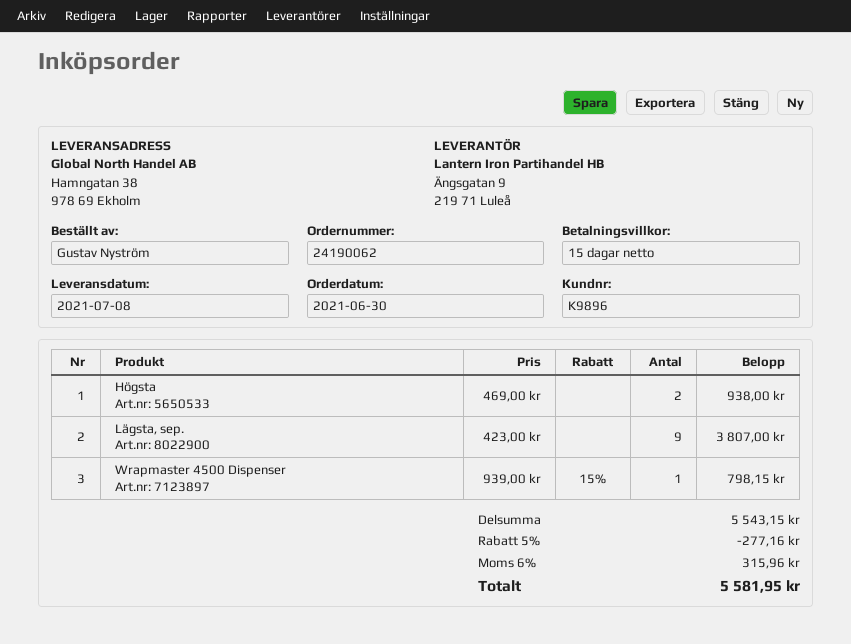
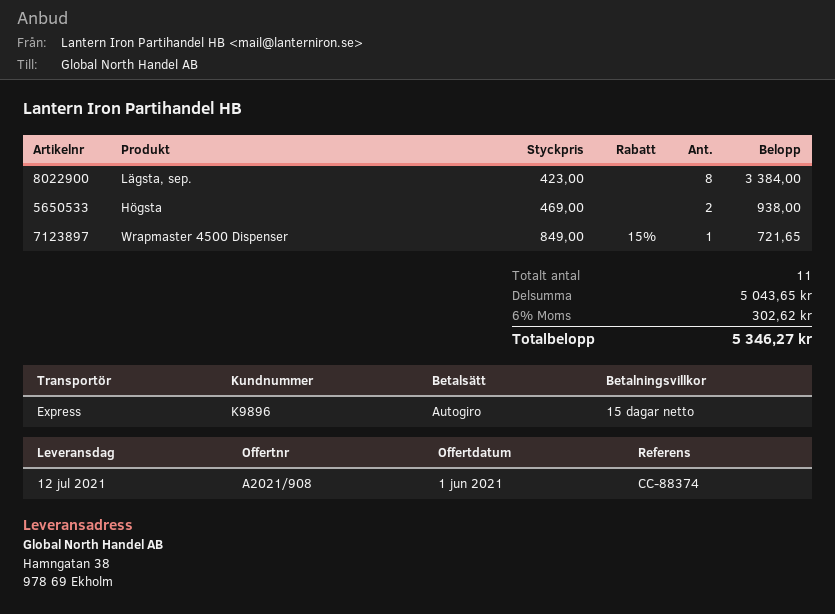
delivery date: 2021-07-08 -> 2021-07-12
Lägsta, sep.: 9 x 423.00 = 3807.00 -> 8 x 423.00 = 3384.00
Wrapmaster 4500 Dispenser: 1 x 939.00 - 15% = 798.15 -> 1 x 849.00 - 15% = 721.65
subtotal: 5543.15 -> 5043.65
discount: 5% = 277.16 -> none
tax: 6% = 315.96 -> 6% = 302.62
total: 5581.95 -> 5346.27

